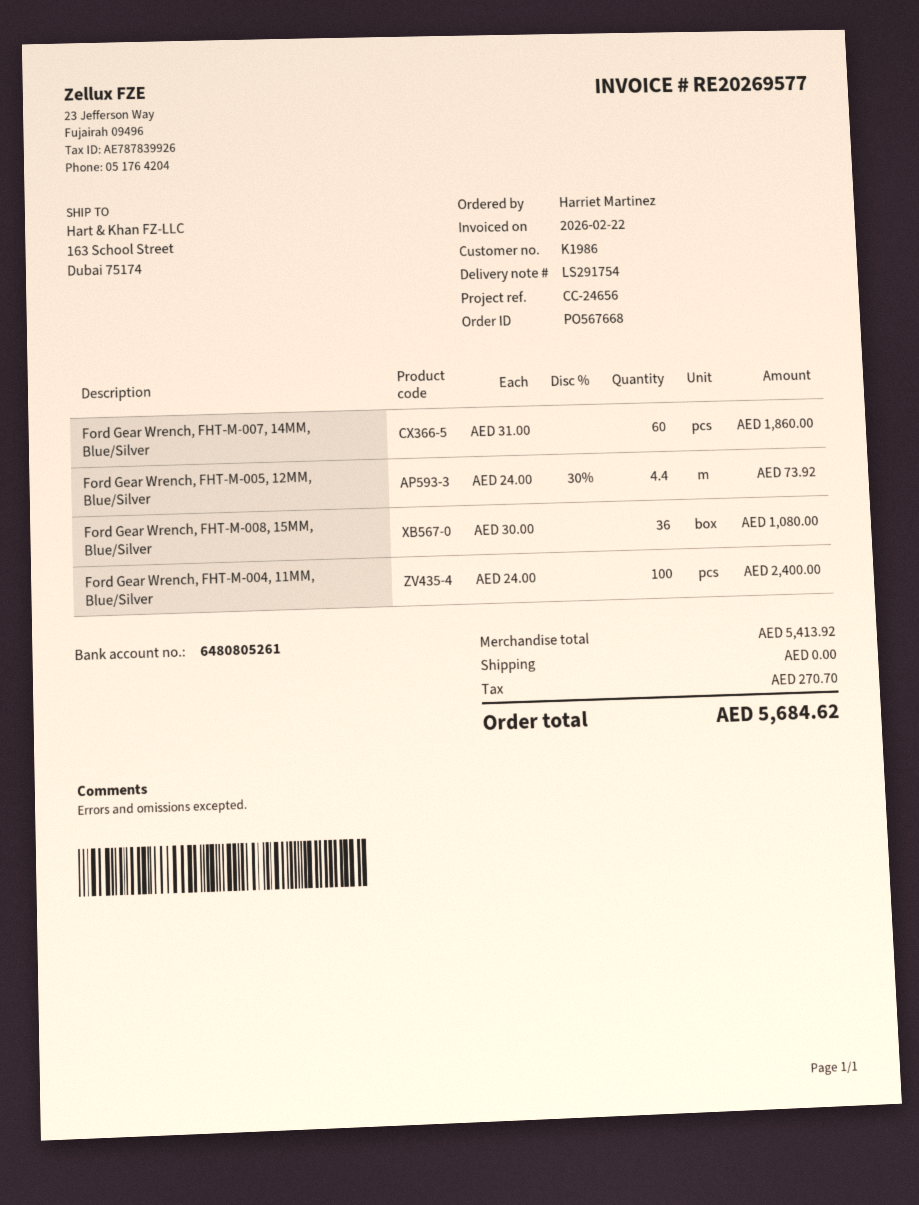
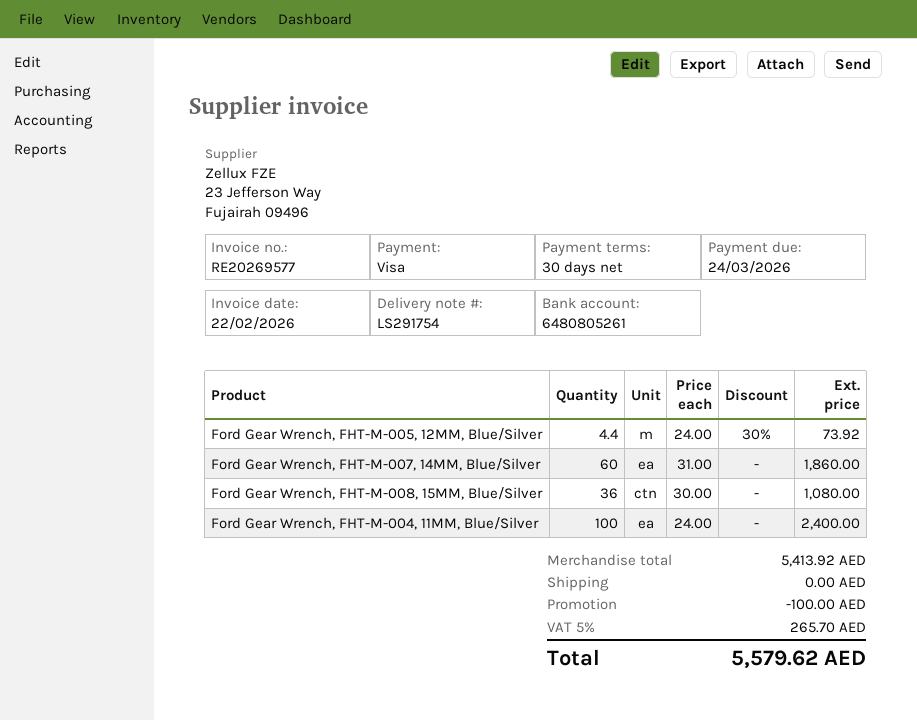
discount: none -> 100.00
tax: 270.70 -> 265.70
total: 5684.62 -> 5579.62

